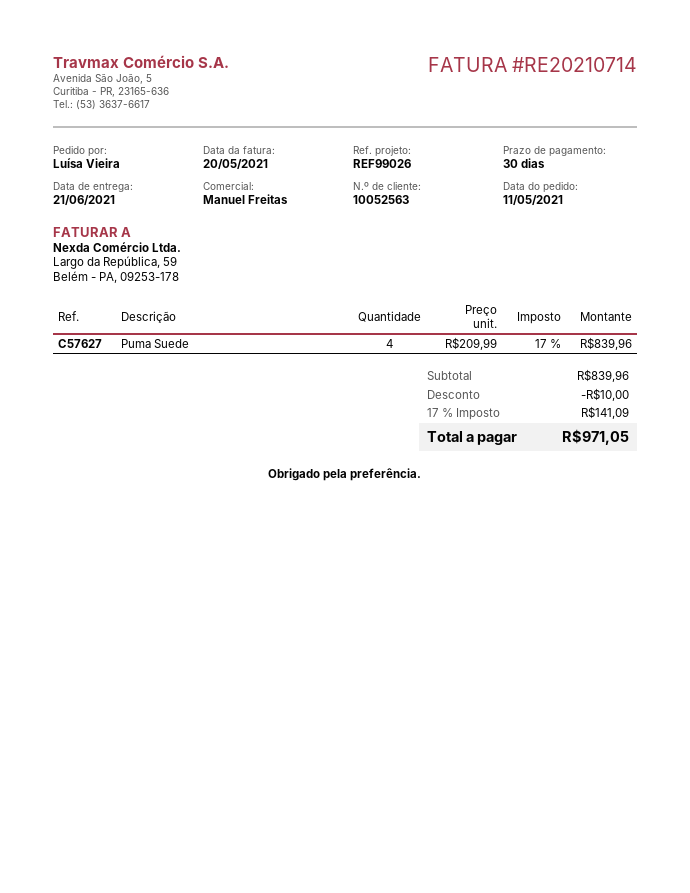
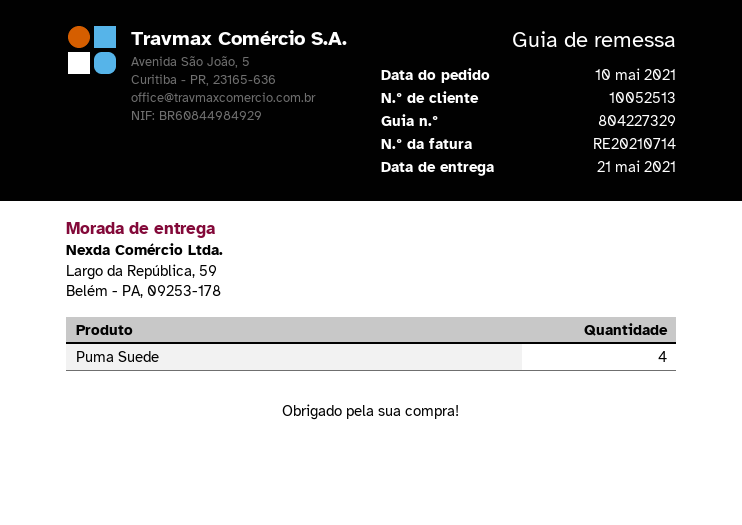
order date: 2021-05-11 -> 2021-05-10
delivery date: 2021-06-21 -> 2021-05-21
customer number: 10052563 -> 10052513

